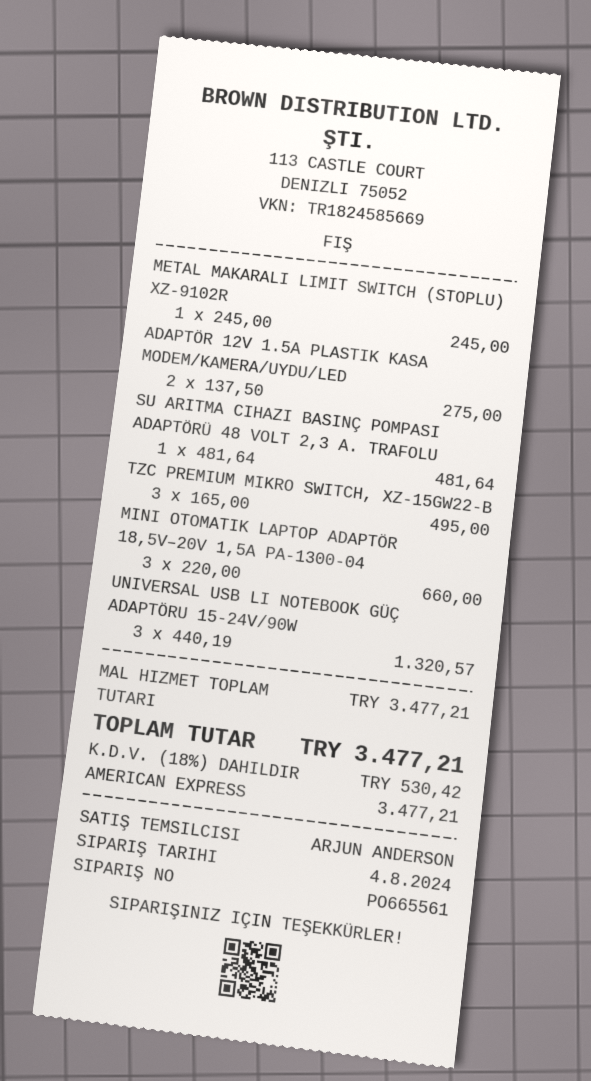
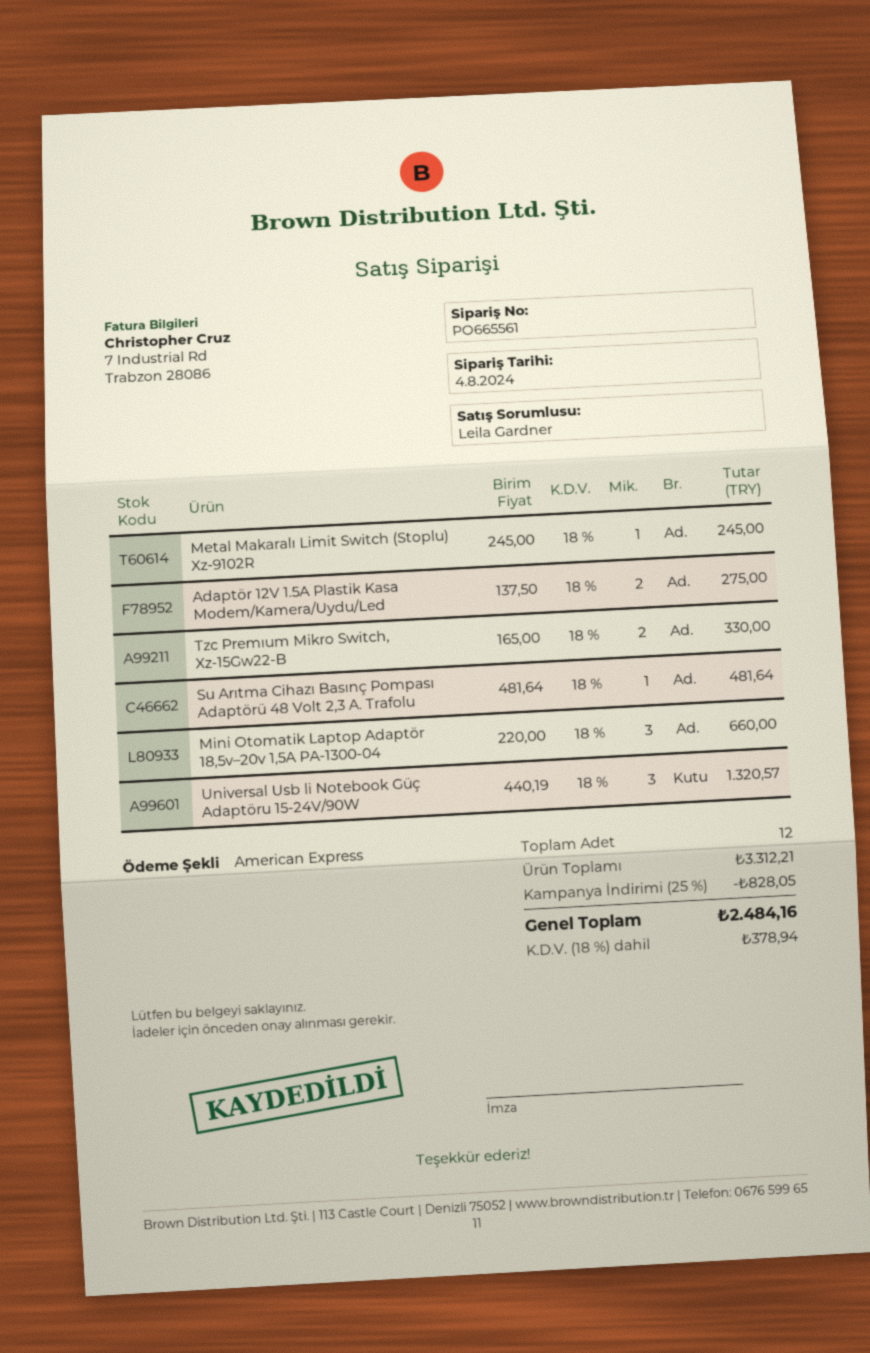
sales rep: ARJUN ANDERSON -> Leila Gardner
TZC PREMIUM MIKRO SWITCH, XZ-15GW22-B: 3 x 165.00 = 495.00 -> 2 x 165.00 = 330.00
subtotal: 3477.21 -> 3312.21
discount: none -> 25% = 828.05
tax: 18% = 530.42 -> 18% = 378.94
total: 3477.21 -> 2484.16

